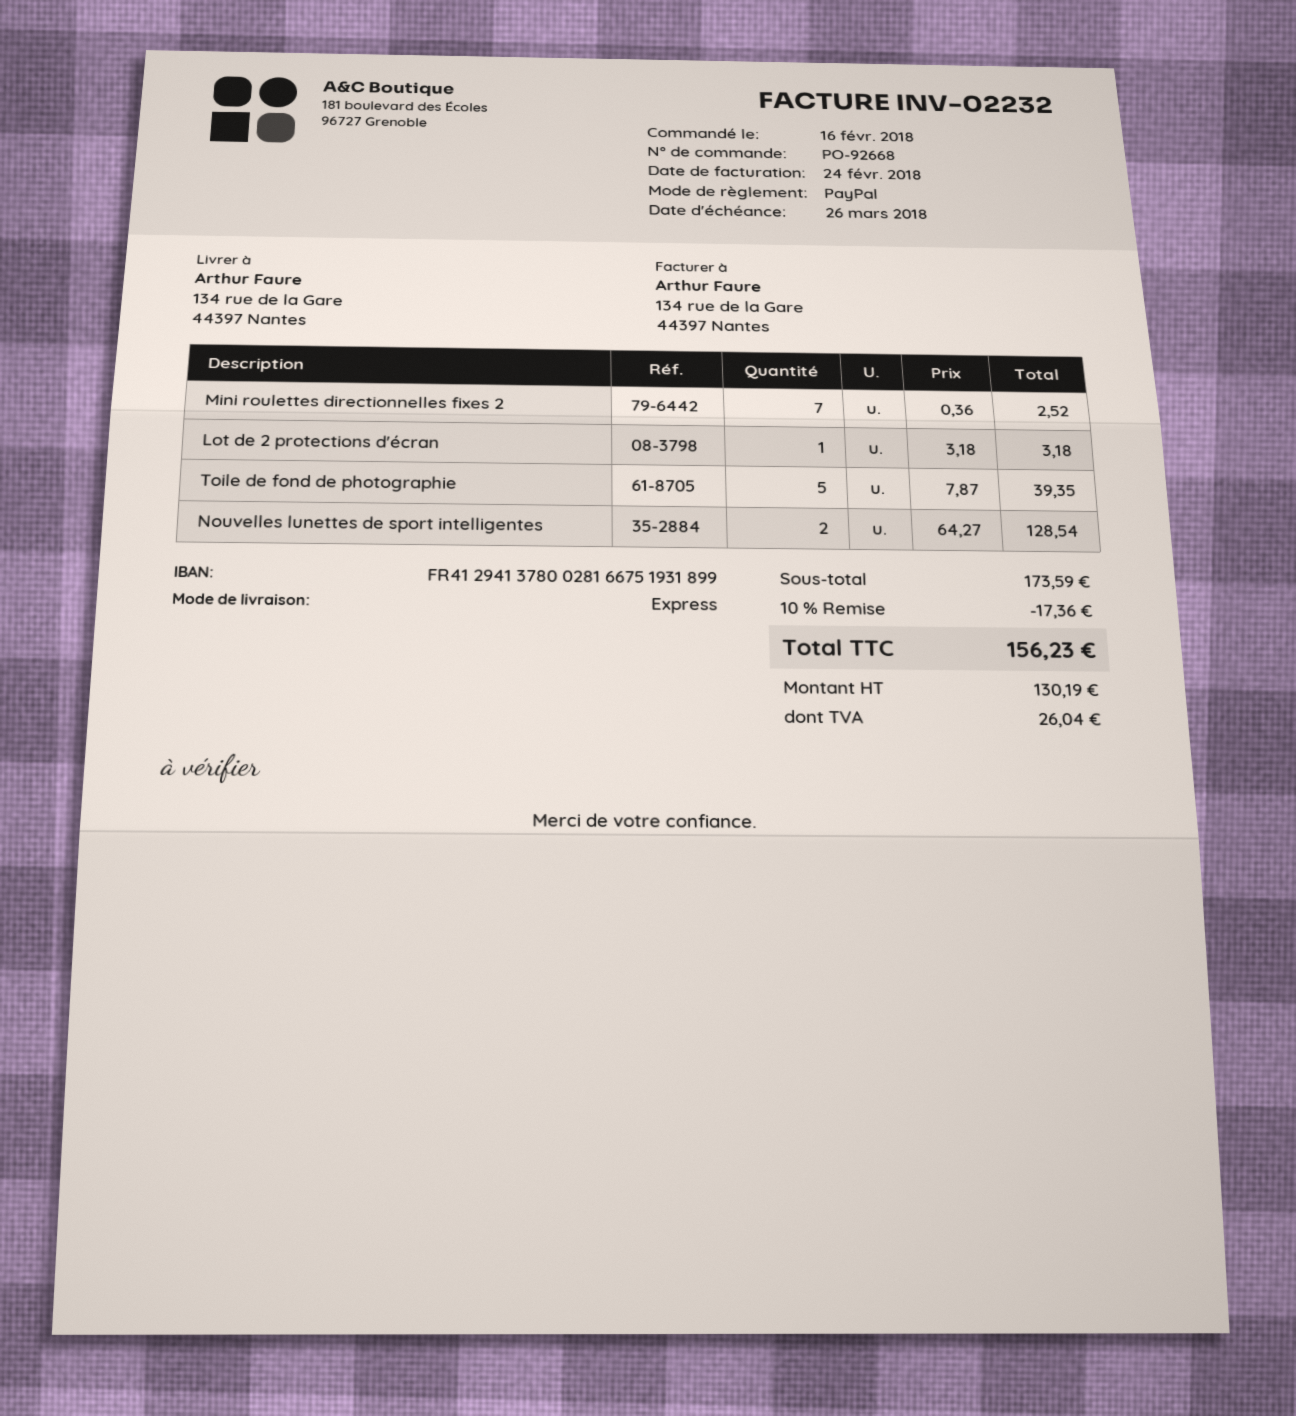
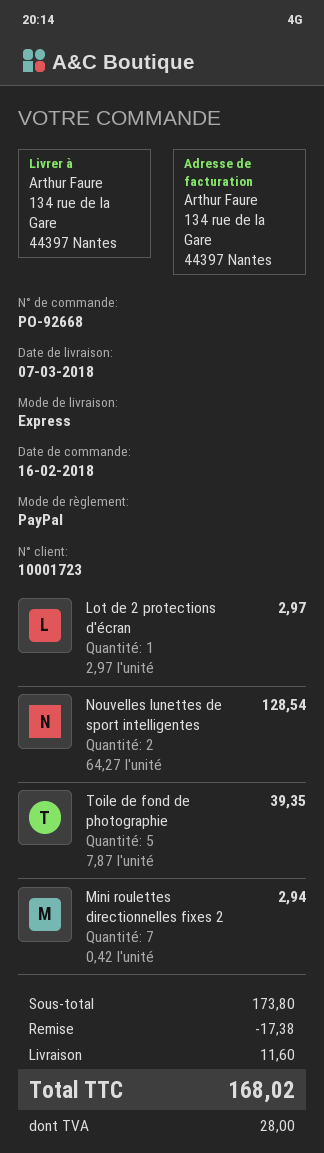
Mini roulettes directionnelles fixes 2: 7 x 0.36 = 2.52 -> 7 x 0.42 = 2.94
Lot de 2 protections d'écran: 1 x 3.18 = 3.18 -> 1 x 2.97 = 2.97
subtotal: 173.59 -> 173.80
discount: 17.36 -> 17.38
shipping: none -> 11.60
tax: 26.04 -> 28.00
total: 156.23 -> 168.02

